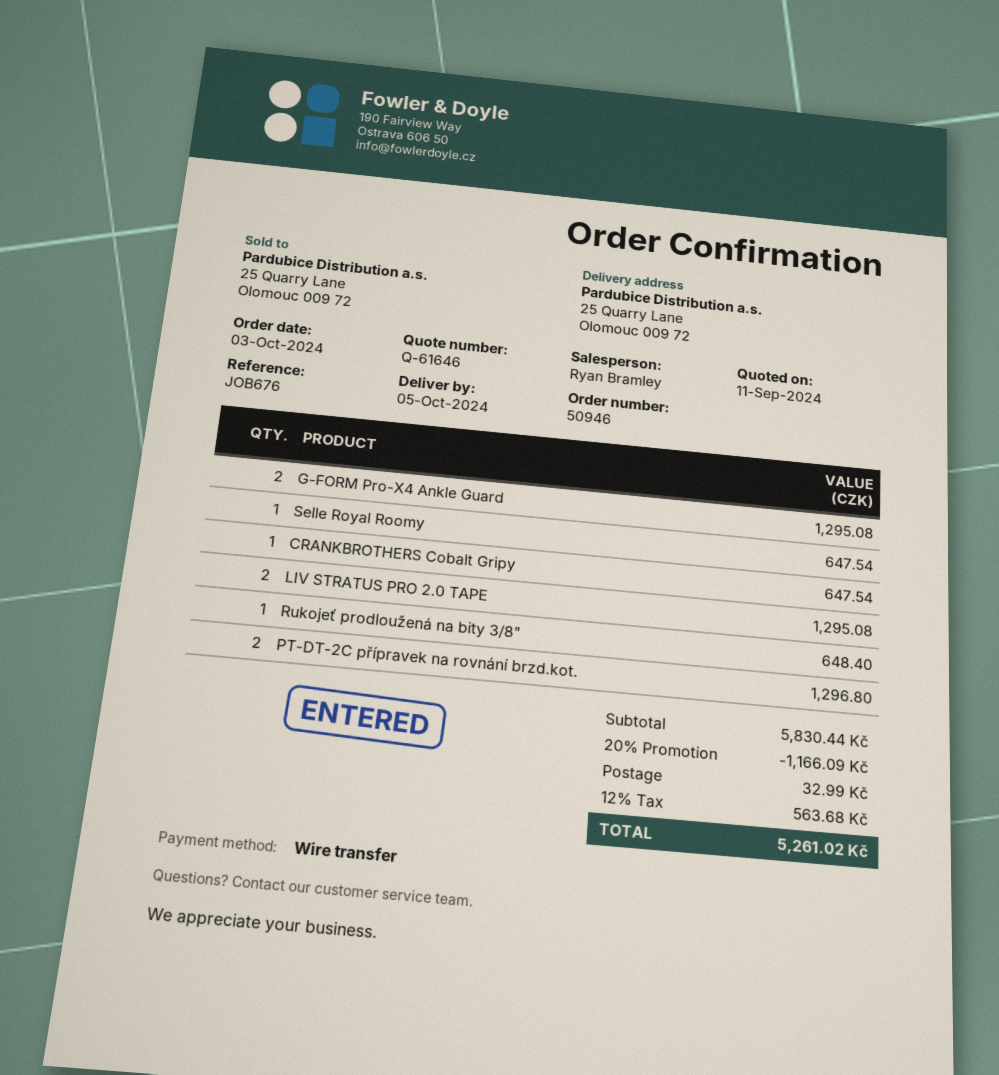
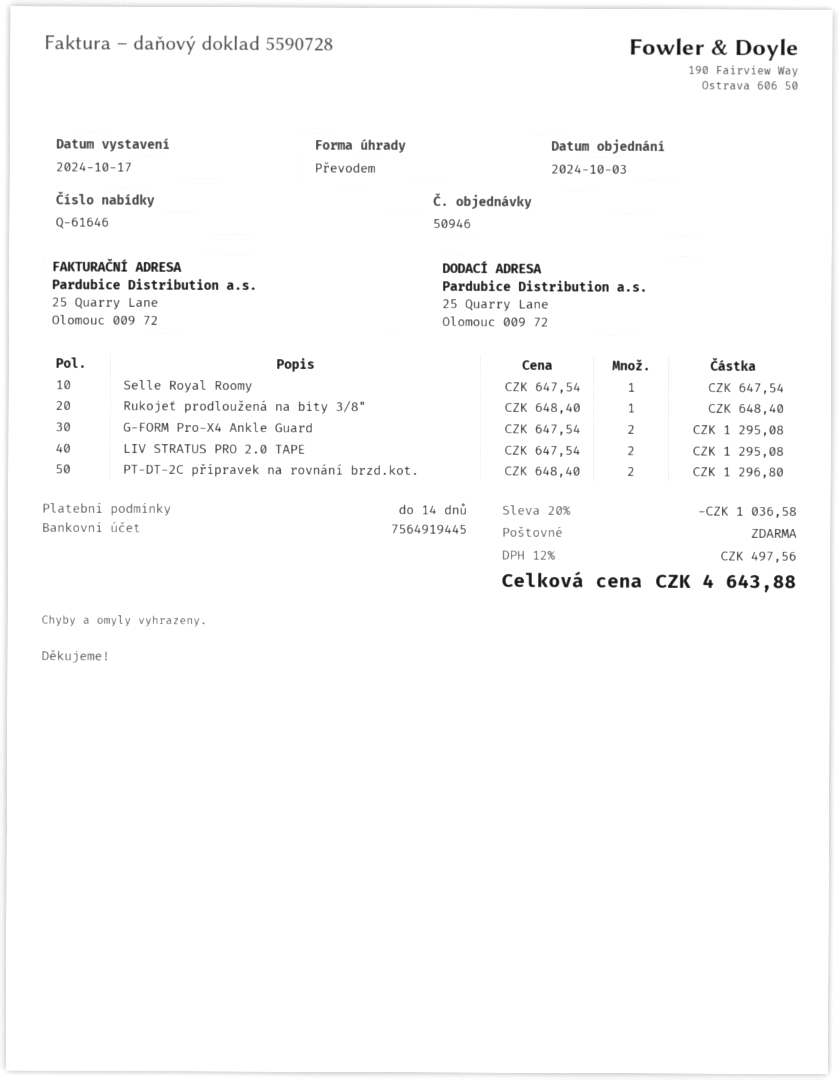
CRANKBROTHERS Cobalt Gripy: 1 for 647.54 -> none
discount: 20% = 1166.09 -> 20% = 1036.58
shipping: 32.99 -> 0.00
tax: 12% = 563.68 -> 12% = 497.56
total: 5261.02 -> 4643.88

